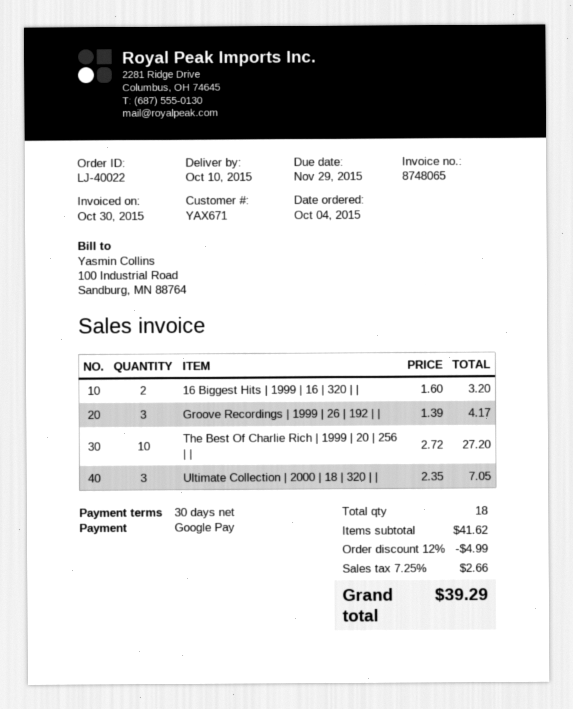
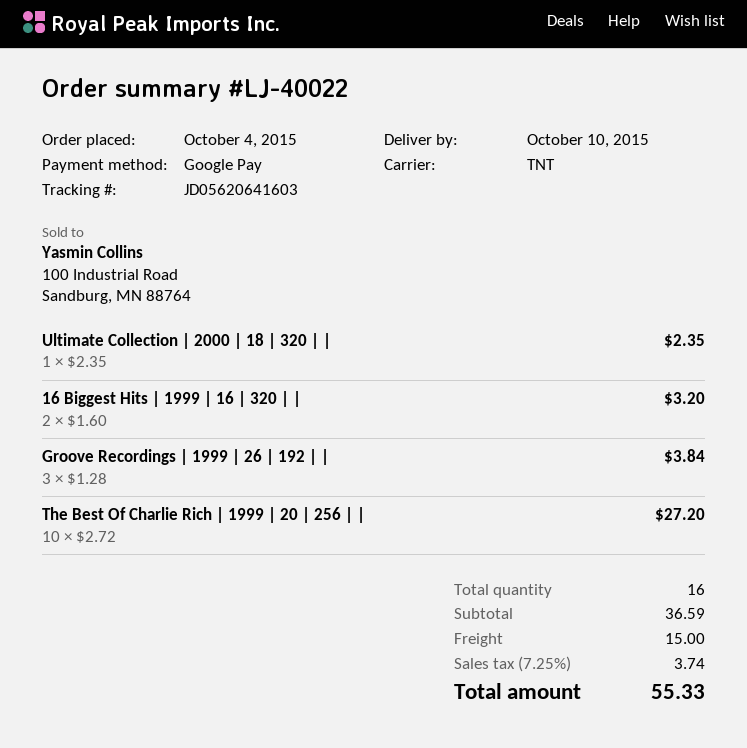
Groove Recordings | 1999 | 26 | 192 | |: 3 x 1.39 = 4.17 -> 3 x 1.28 = 3.84
Ultimate Collection | 2000 | 18 | 320 | |: 3 x 2.35 = 7.05 -> 1 x 2.35 = 2.35
total quantity: 18 -> 16
subtotal: 41.62 -> 36.59
discount: 12% = 4.99 -> none
shipping: none -> 15.00
tax: 7.25% = 2.66 -> 7.25% = 3.74
total: 39.29 -> 55.33

